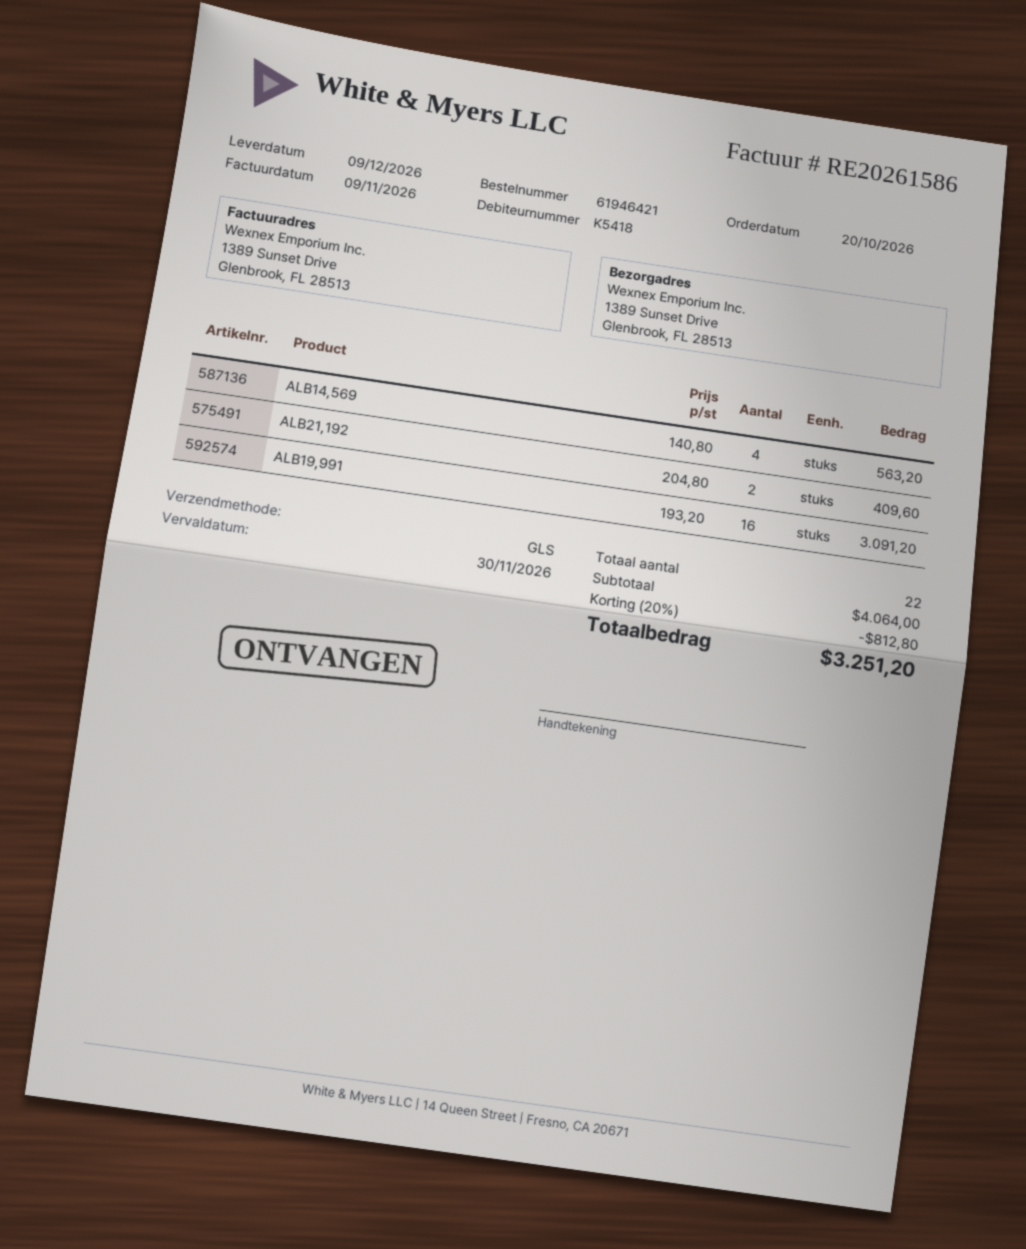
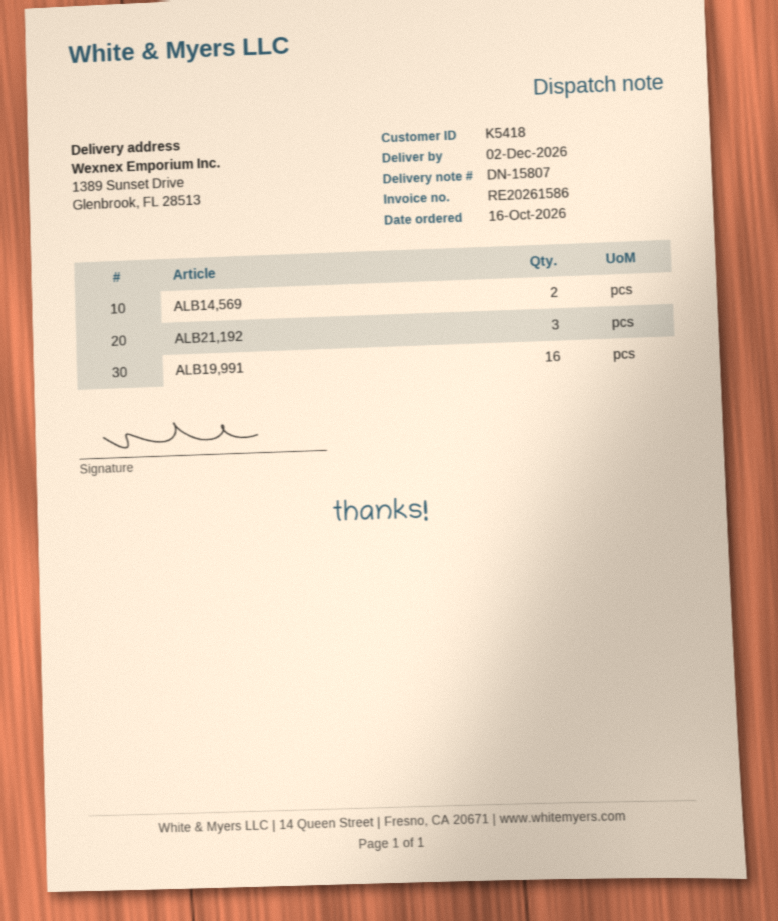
order date: 2026-10-20 -> 2026-10-16
delivery date: 2026-12-09 -> 2026-12-02
ALB14,569: 4 -> 2
ALB21,192: 2 -> 3

